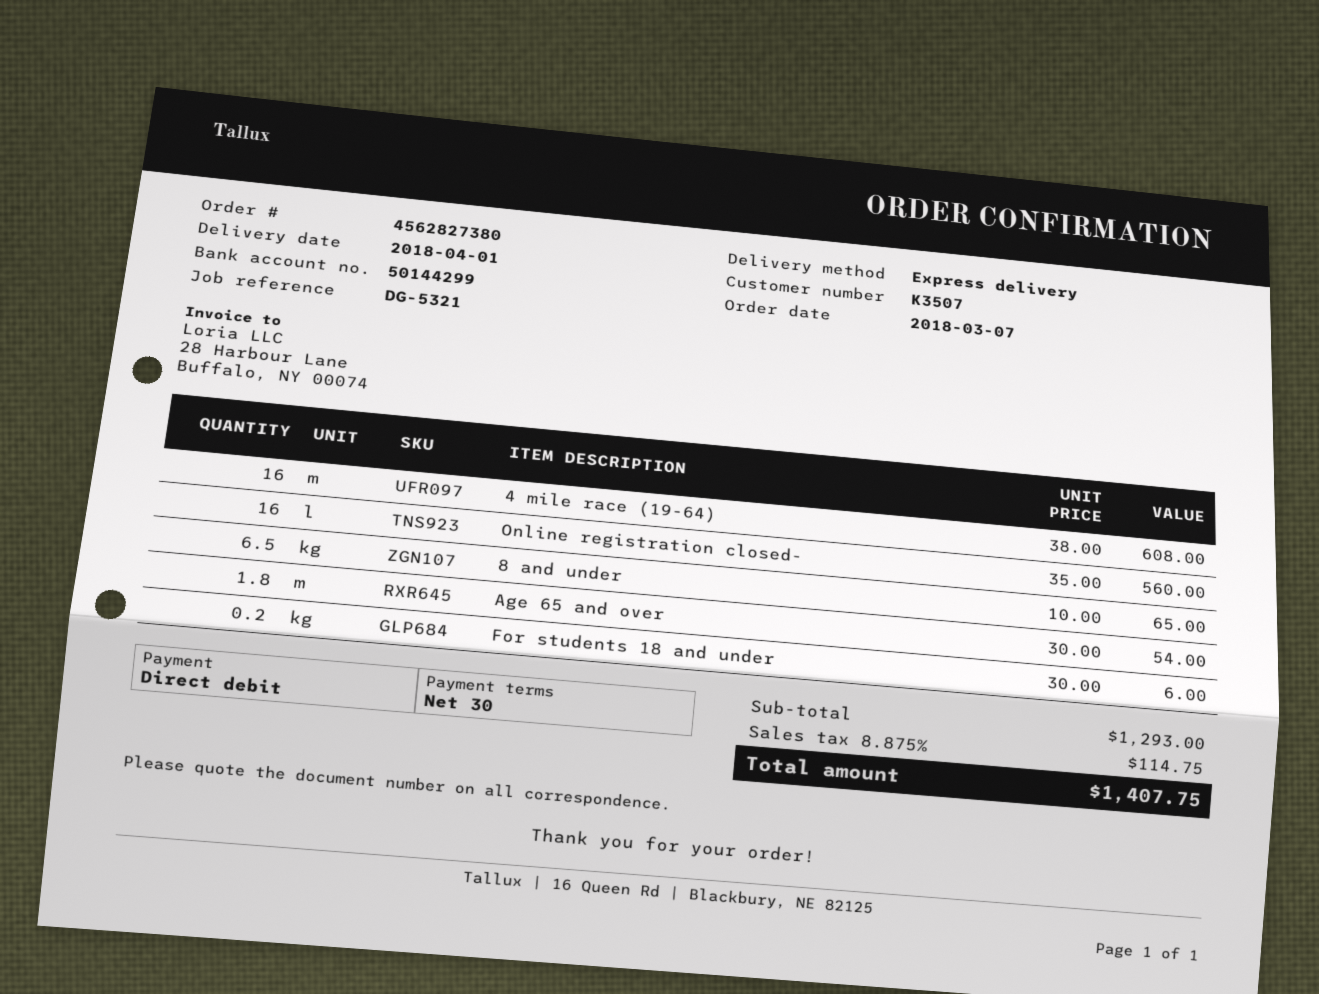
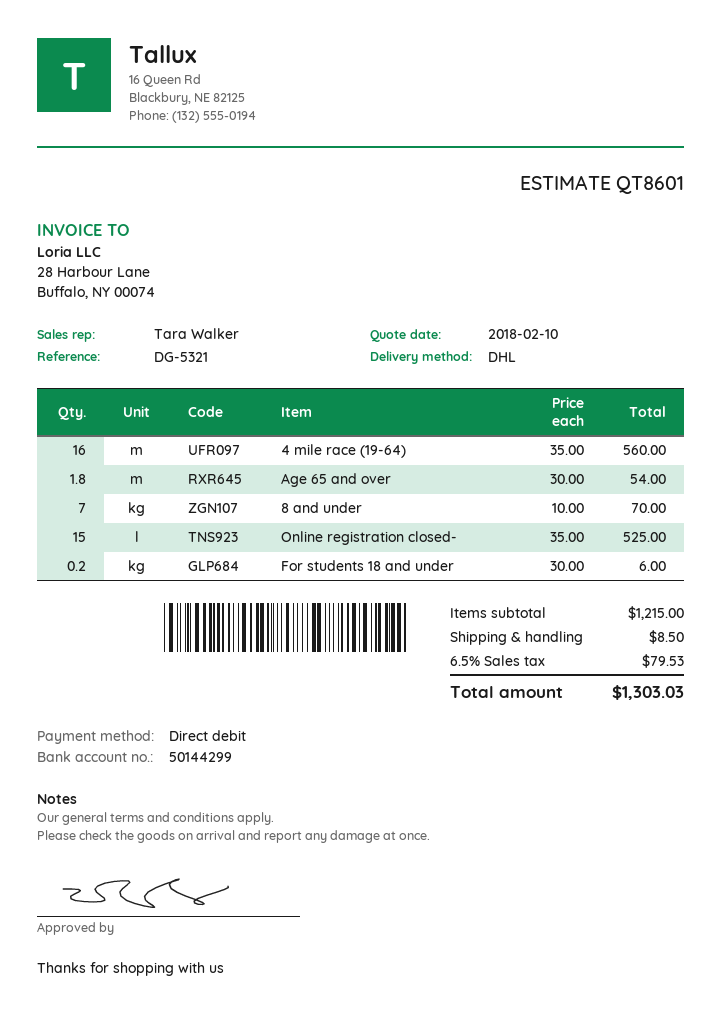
shipping method: express -> DHL
4 mile race (19-64): 16 x 38.00 = 608.00 -> 16 x 35.00 = 560.00
Online registration closed-: 16 x 35.00 = 560.00 -> 15 x 35.00 = 525.00
8 and under: 6.5 x 10.00 = 65.00 -> 7 x 10.00 = 70.00
subtotal: 1293.00 -> 1215.00
shipping: none -> 8.50
tax: 8.875% = 114.75 -> 6.5% = 79.53
total: 1407.75 -> 1303.03

